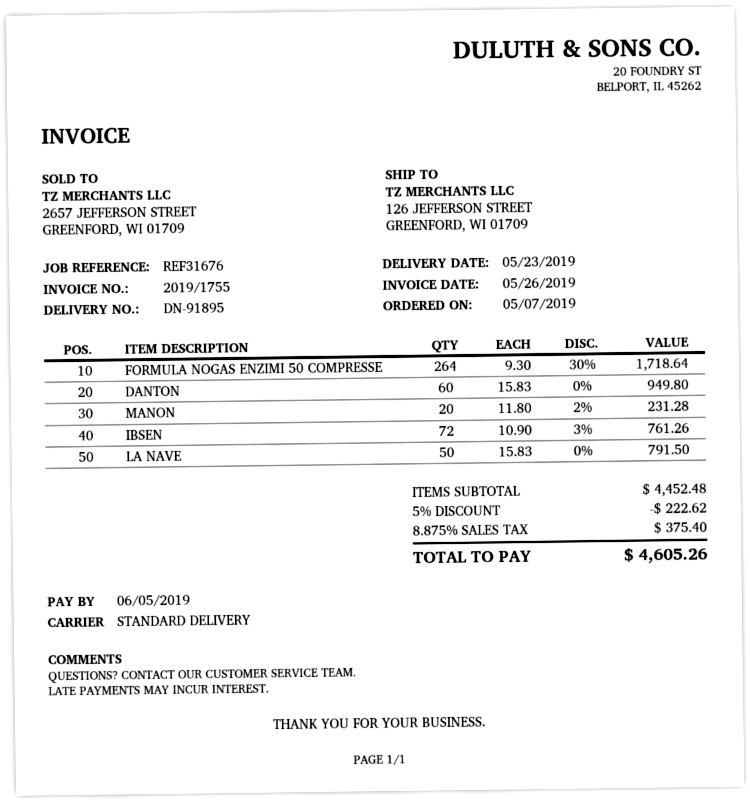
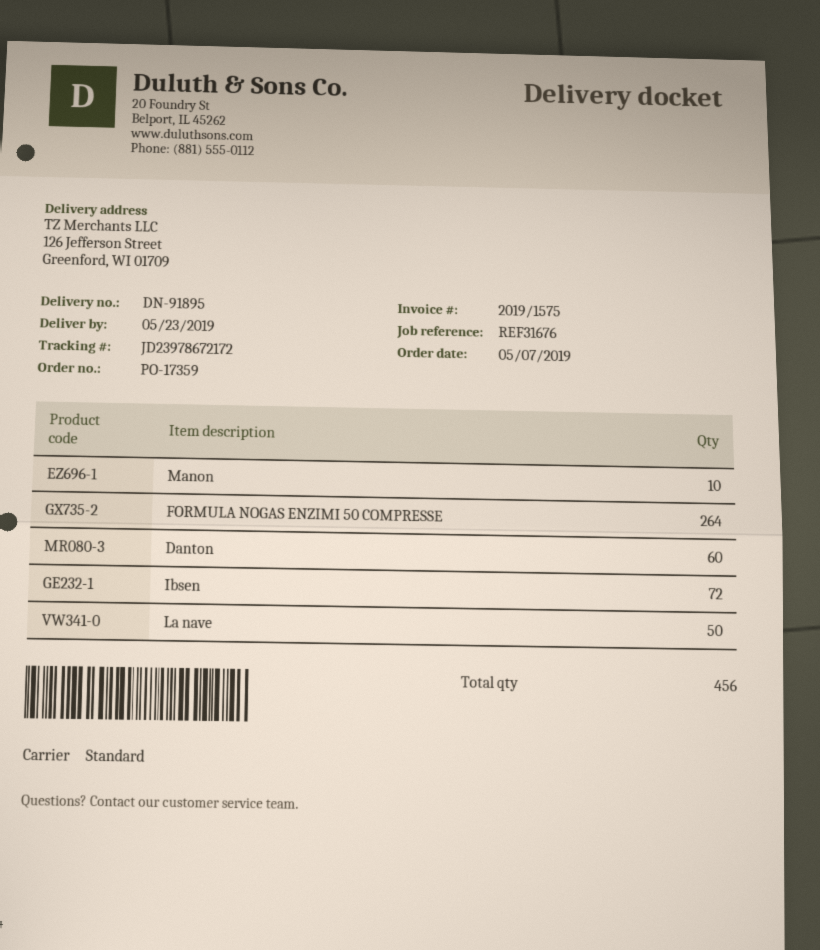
invoice number: 2019/1755 -> 2019/1575
MANON: 20 -> 10

